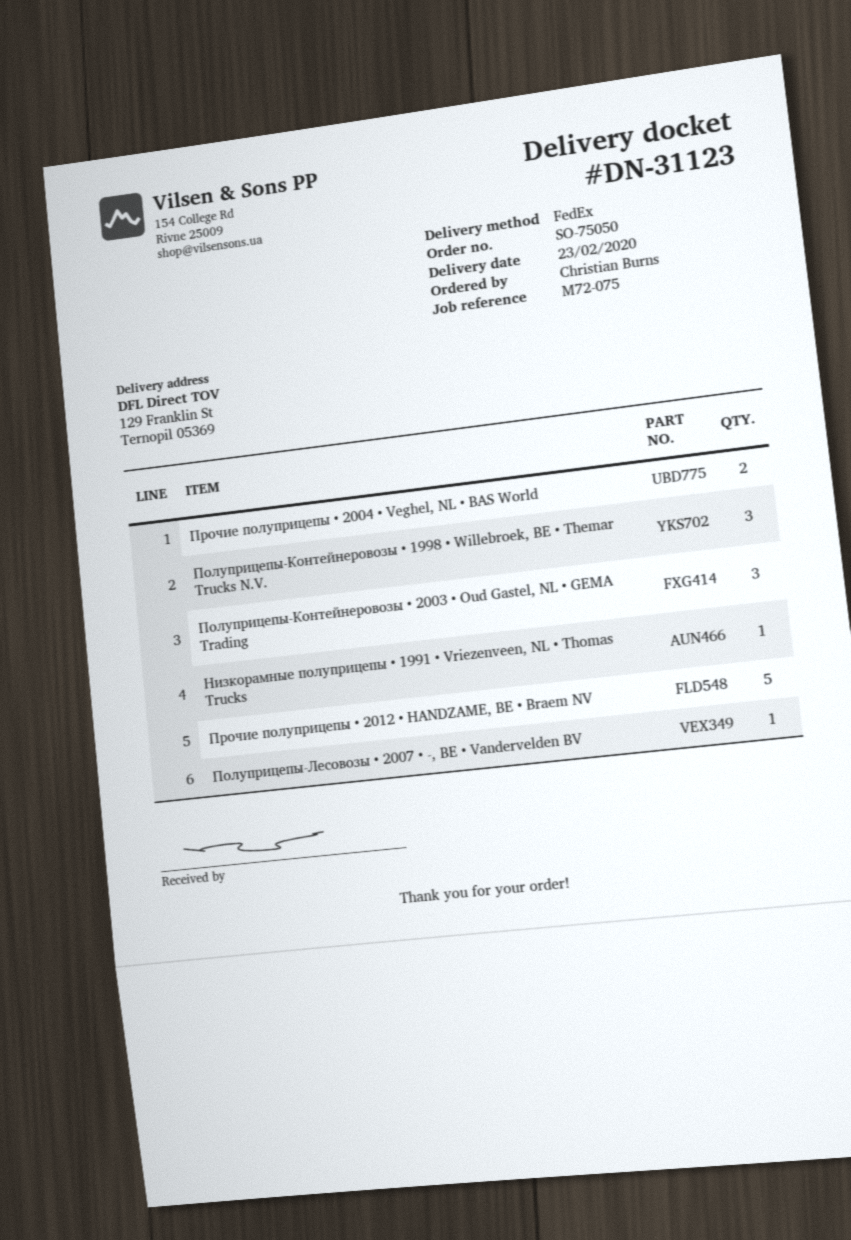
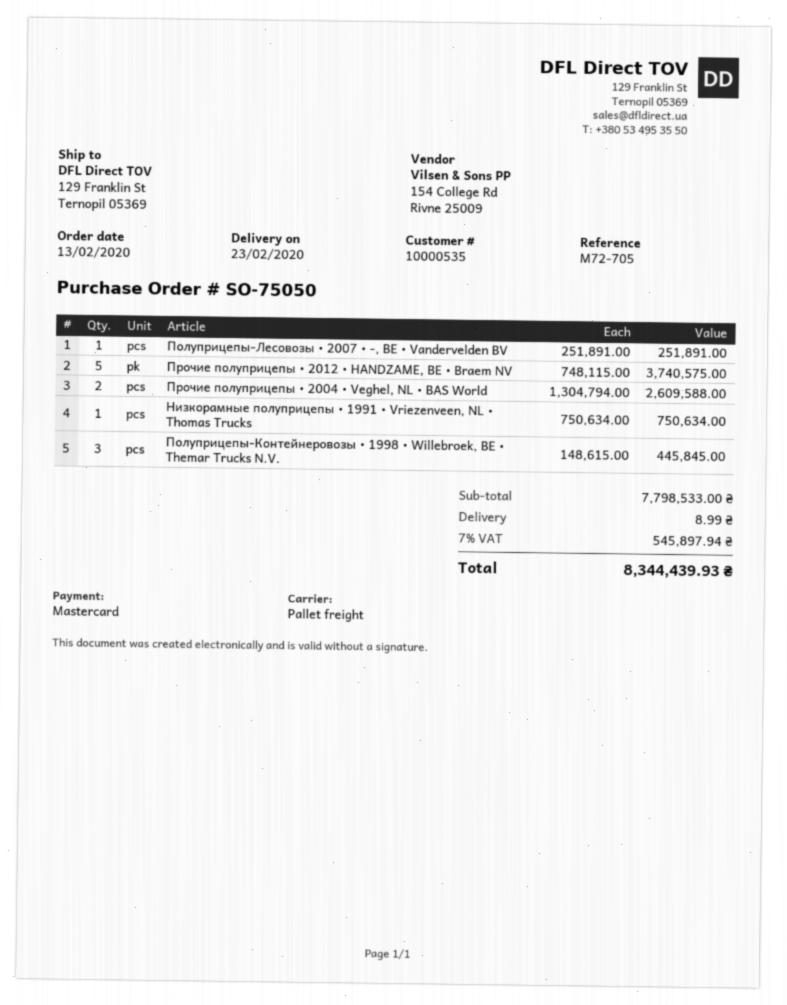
reference: M72-075 -> M72-705
shipping method: FedEx -> pallet freight
Полуприцепы-Контейнеровозы • 2003 • Oud Gastel, NL • GEMA Trading: 3 -> none

